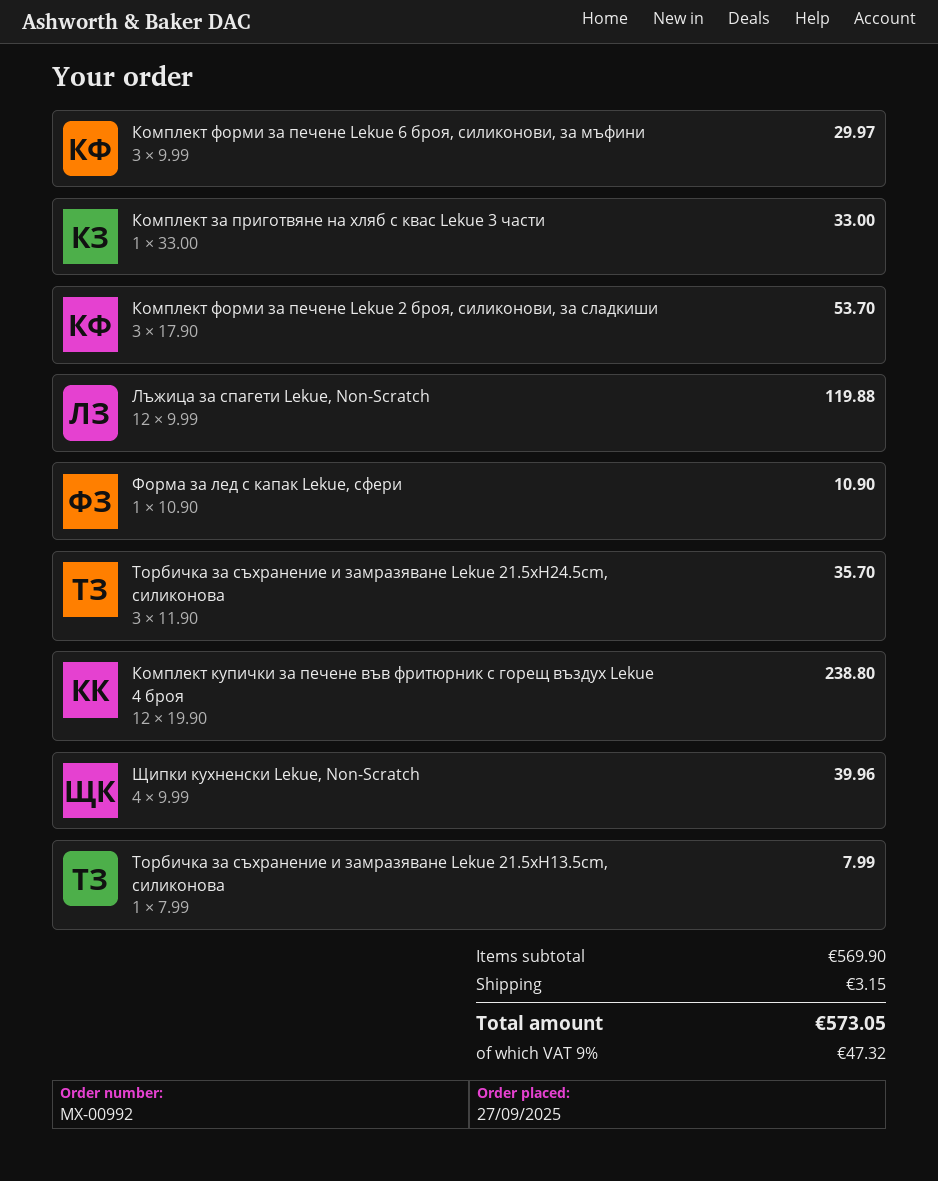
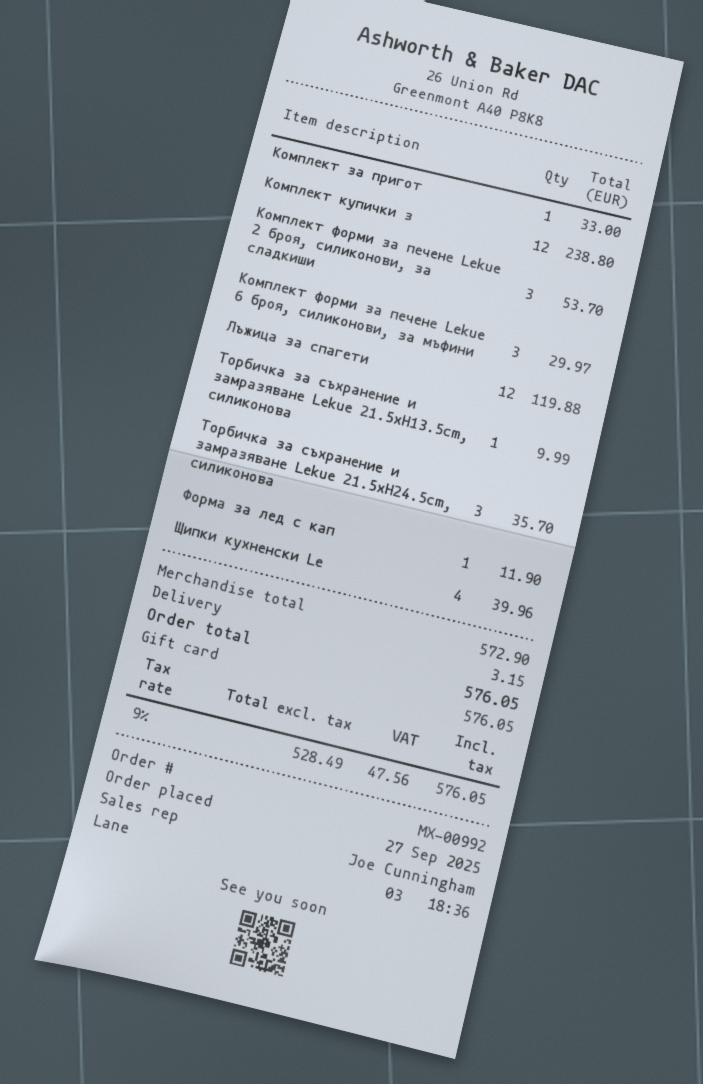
Форма за лед с капак Lekue, сфери: 1 for 10.90 -> 1 for 11.90
Торбичка за съхранение и замразяване Lekue 21.5xH13.5cm, силиконова: 1 for 7.99 -> 1 for 9.99
subtotal: 569.90 -> 572.90
tax: 9% = 47.32 -> 9% = 47.56
total: 573.05 -> 576.05

